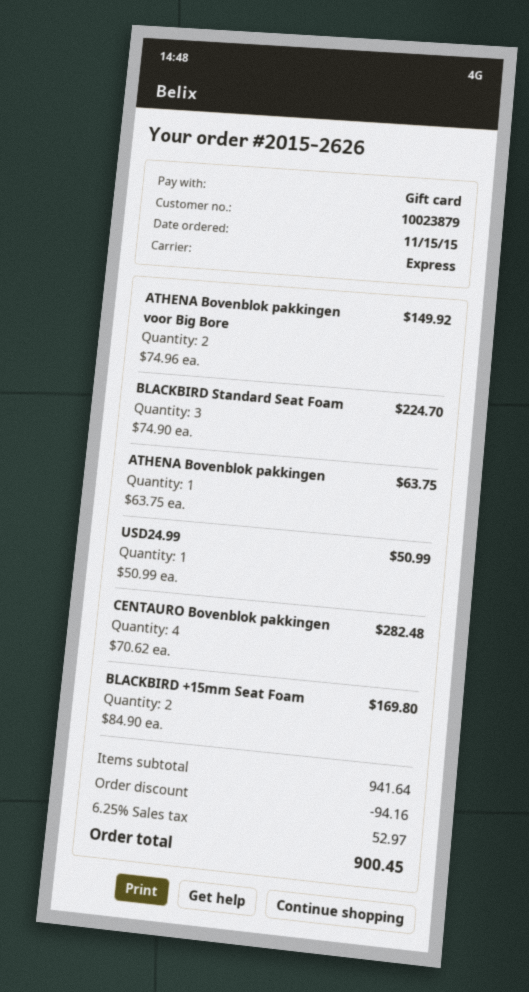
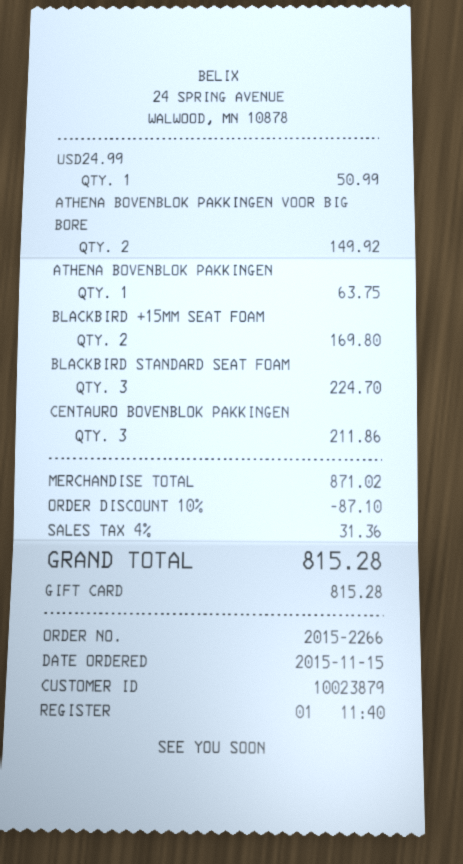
order number: 2015-2626 -> 2015-2266
CENTAURO Bovenblok pakkingen: 4 for 282.48 -> 3 for 211.86
subtotal: 941.64 -> 871.02
discount: 94.16 -> 87.10
tax: 6.25% = 52.97 -> 4% = 31.36
total: 900.45 -> 815.28

